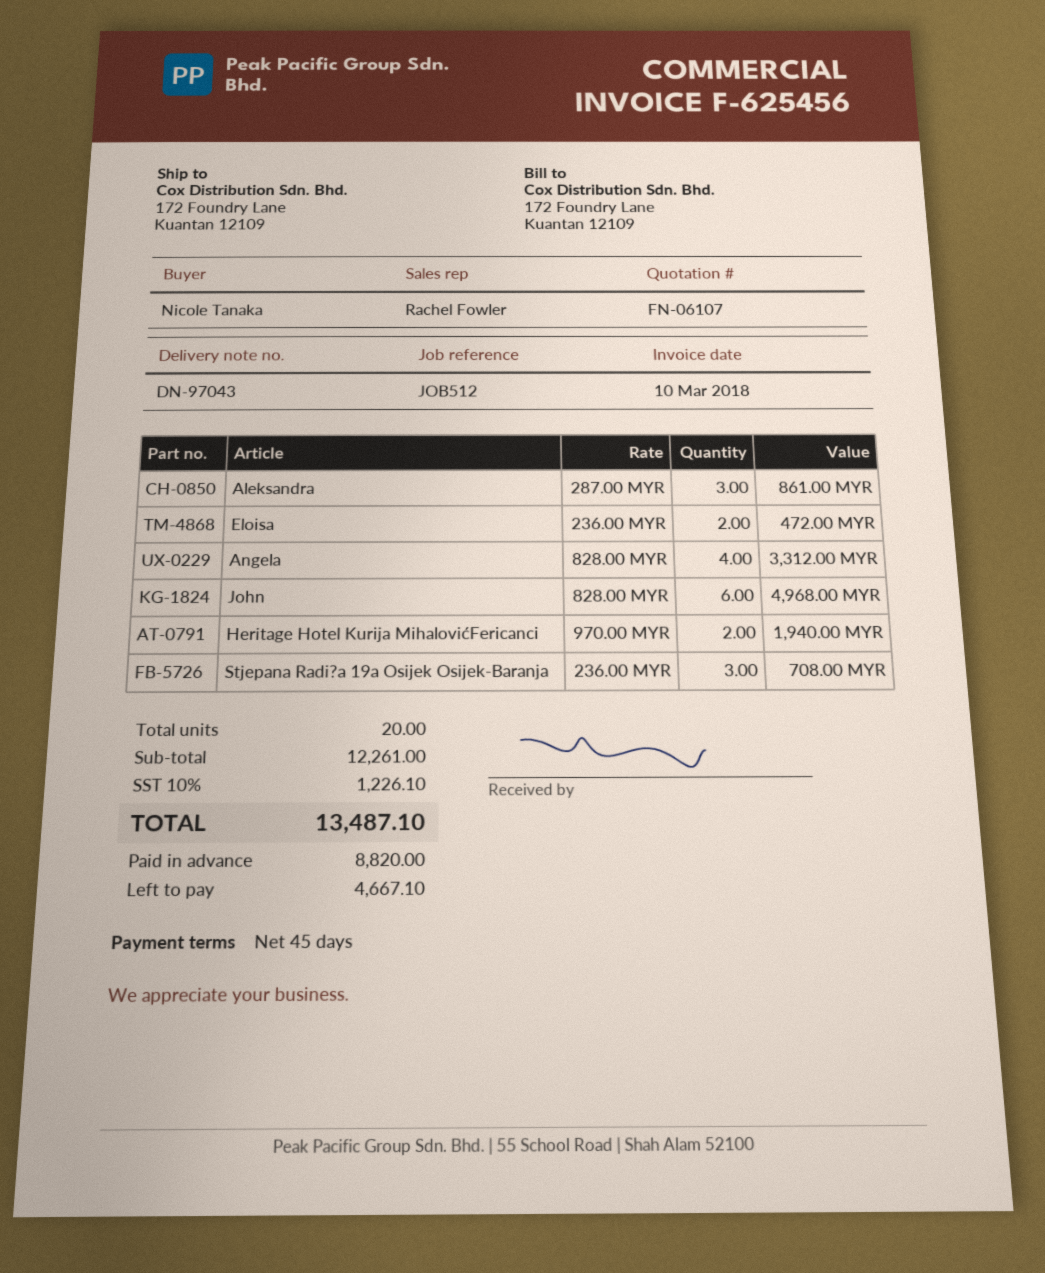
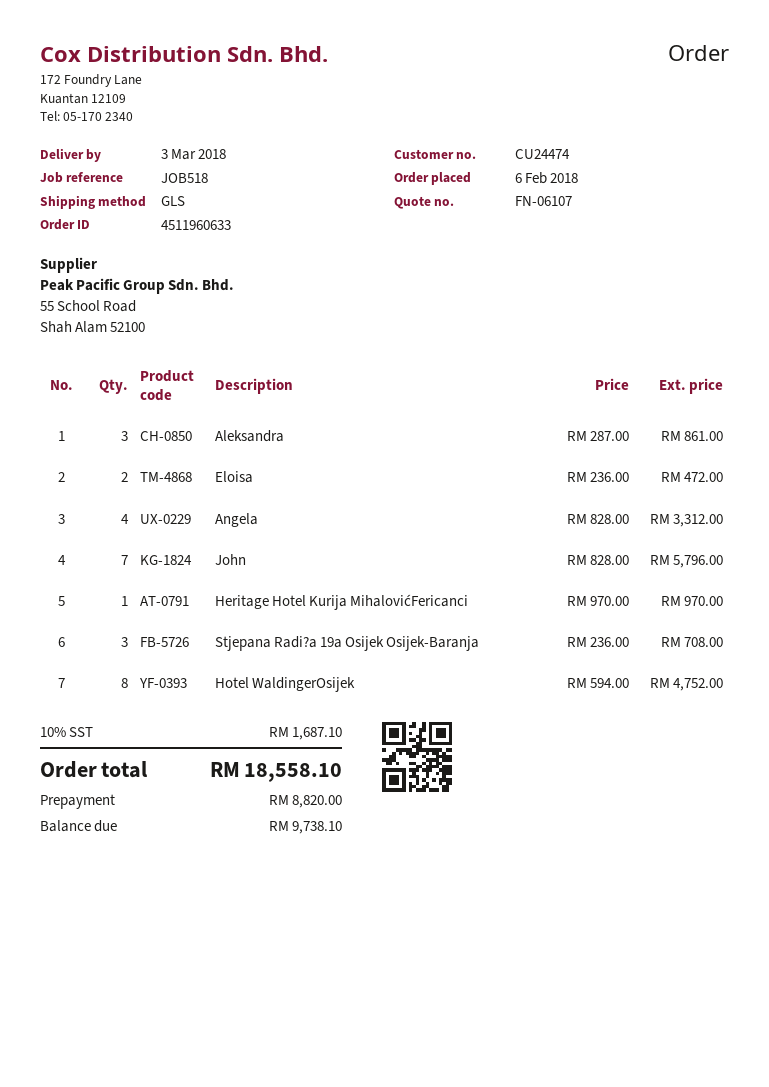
reference: JOB512 -> JOB518
John: 6 x 828.00 = 4968.00 -> 7 x 828.00 = 5796.00
Heritage Hotel Kurija MihalovićFericanci: 2 x 970.00 = 1940.00 -> 1 x 970.00 = 970.00
Hotel WaldingerOsijek: none -> 8 x 594.00 = 4752.00
tax: 10% = 1226.10 -> 10% = 1687.10
total: 13487.10 -> 18558.10
balance: 4667.10 -> 9738.10

